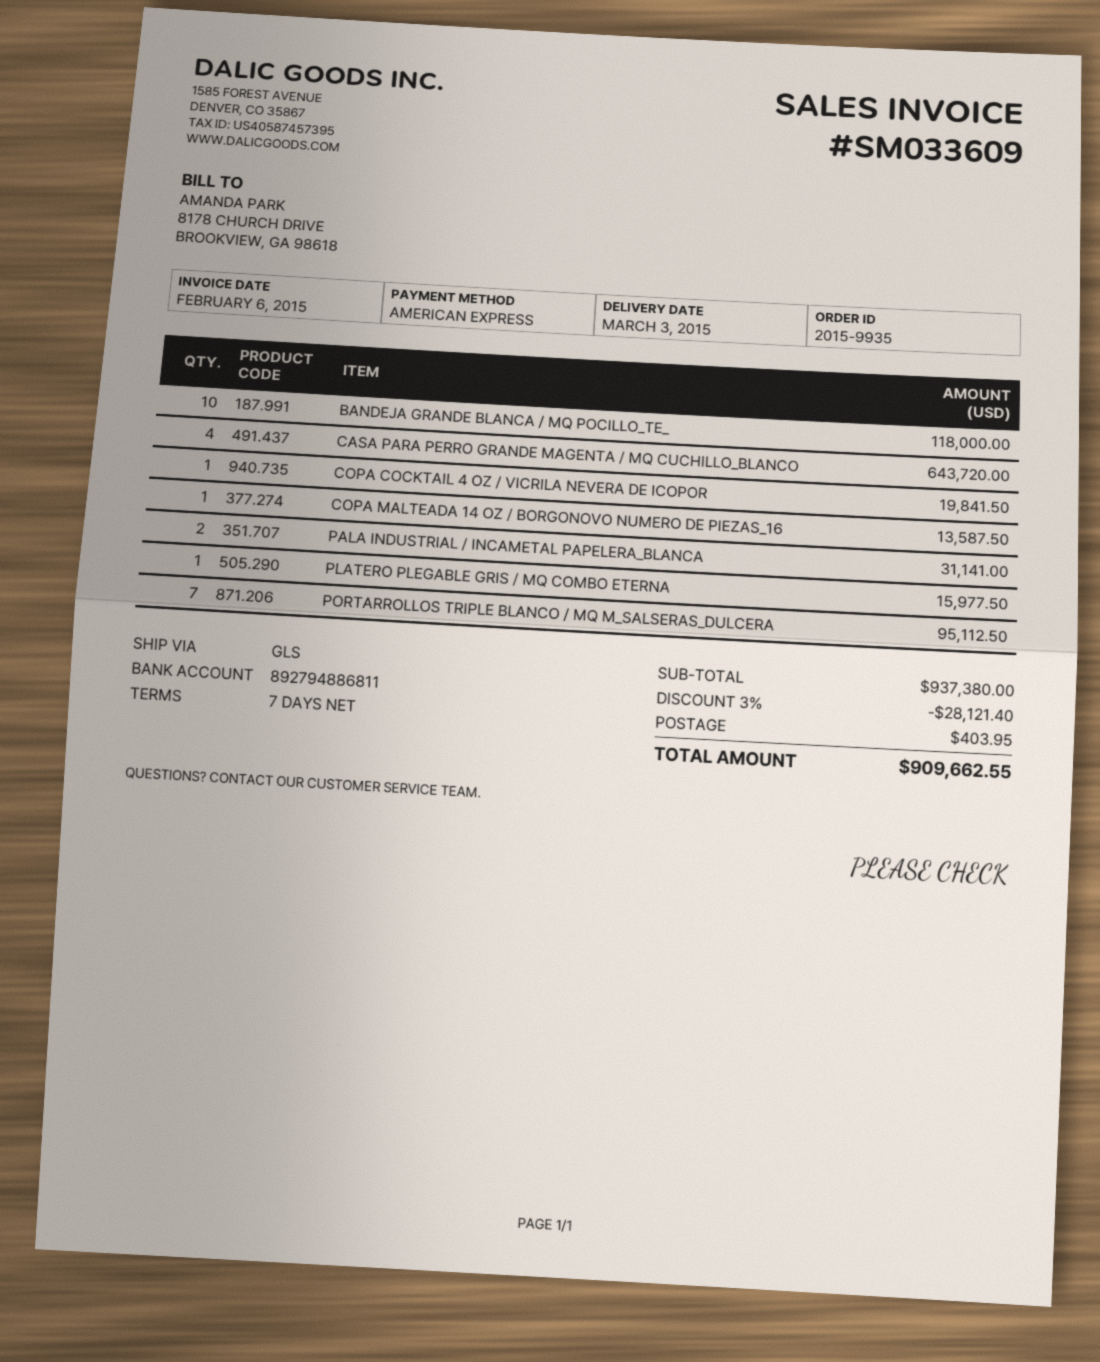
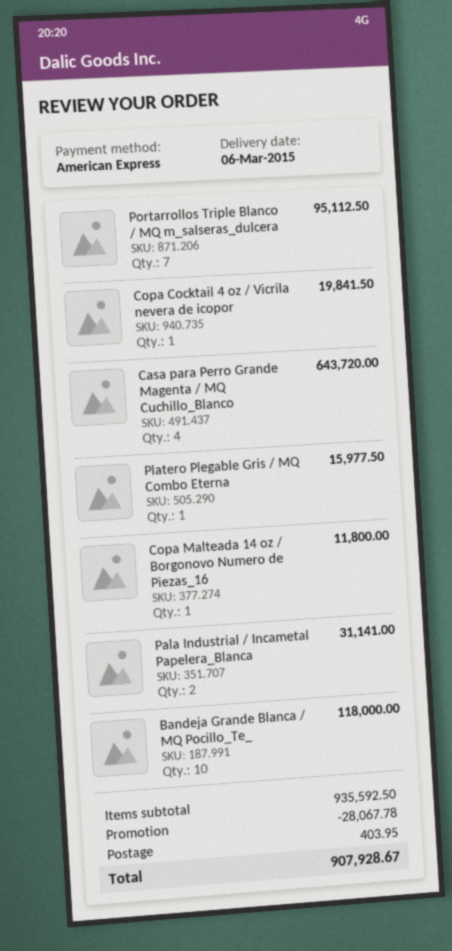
delivery date: 2015-03-03 -> 2015-03-06
COPA MALTEADA 14 OZ / BORGONOVO NUMERO DE PIEZAS_16: 1 for 13587.50 -> 1 for 11800.00
subtotal: 937380.00 -> 935592.50
discount: 28121.40 -> 28067.78
total: 909662.55 -> 907928.67

